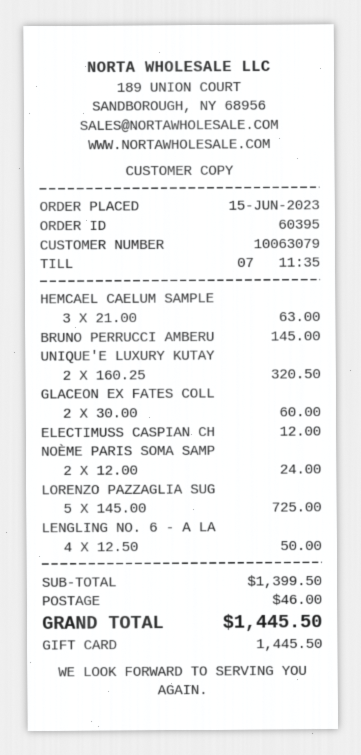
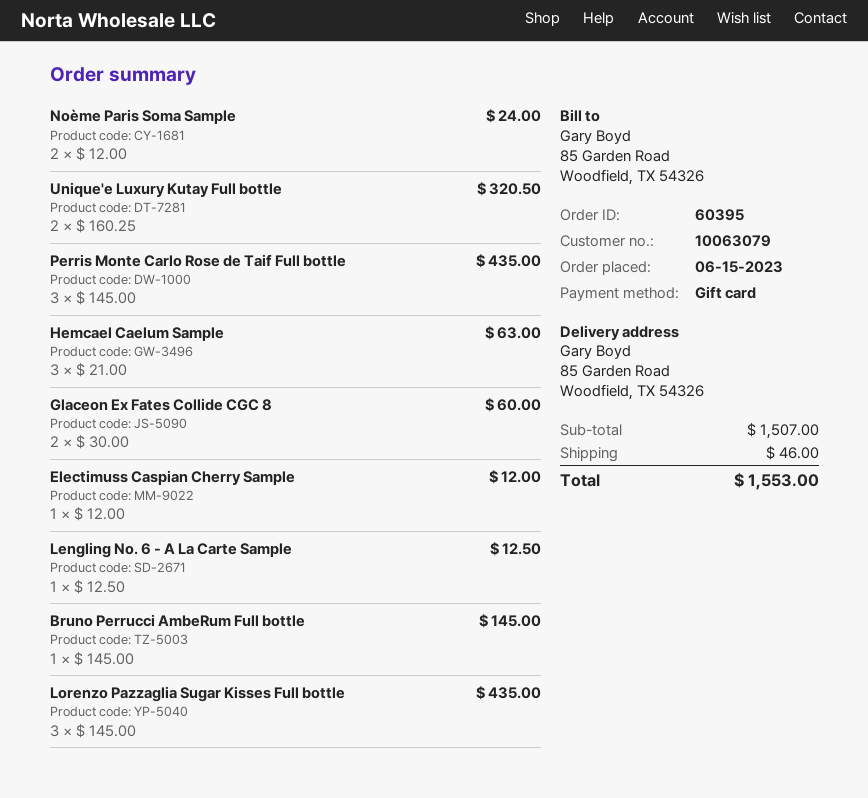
LORENZO PAZZAGLIA SUG: 5 x 145.00 = 725.00 -> 3 x 145.00 = 435.00
LENGLING NO. 6 - A LA: 4 x 12.50 = 50.00 -> 1 x 12.50 = 12.50
Perris Monte Carlo Rose de Taif Full bottle: none -> 3 x 145.00 = 435.00
subtotal: 1399.50 -> 1507.00
total: 1445.50 -> 1553.00

